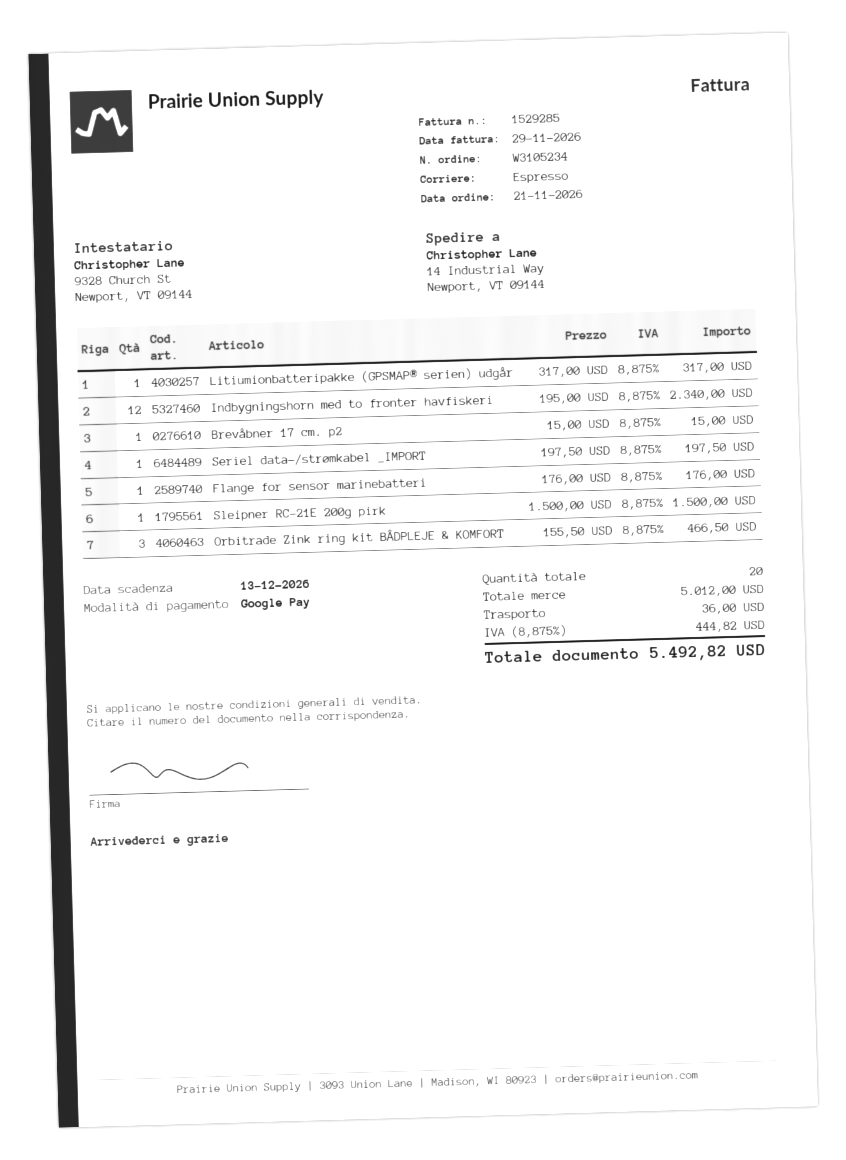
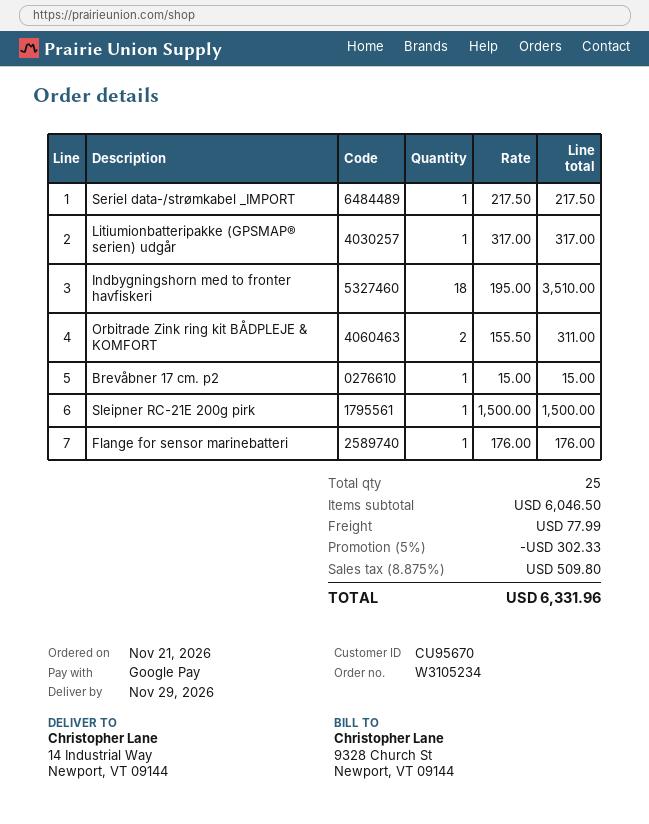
Indbygningshorn med to fronter havfiskeri: 12 x 195.00 = 2340.00 -> 18 x 195.00 = 3510.00
Seriel data-/strømkabel _IMPORT: 1 x 197.50 = 197.50 -> 1 x 217.50 = 217.50
Orbitrade Zink ring kit BÅDPLEJE & KOMFORT: 3 x 155.50 = 466.50 -> 2 x 155.50 = 311.00
total quantity: 20 -> 25
subtotal: 5012.00 -> 6046.50
discount: none -> 5% = 302.33
shipping: 36.00 -> 77.99
tax: 8.875% = 444.82 -> 8.875% = 509.80
total: 5492.82 -> 6331.96

